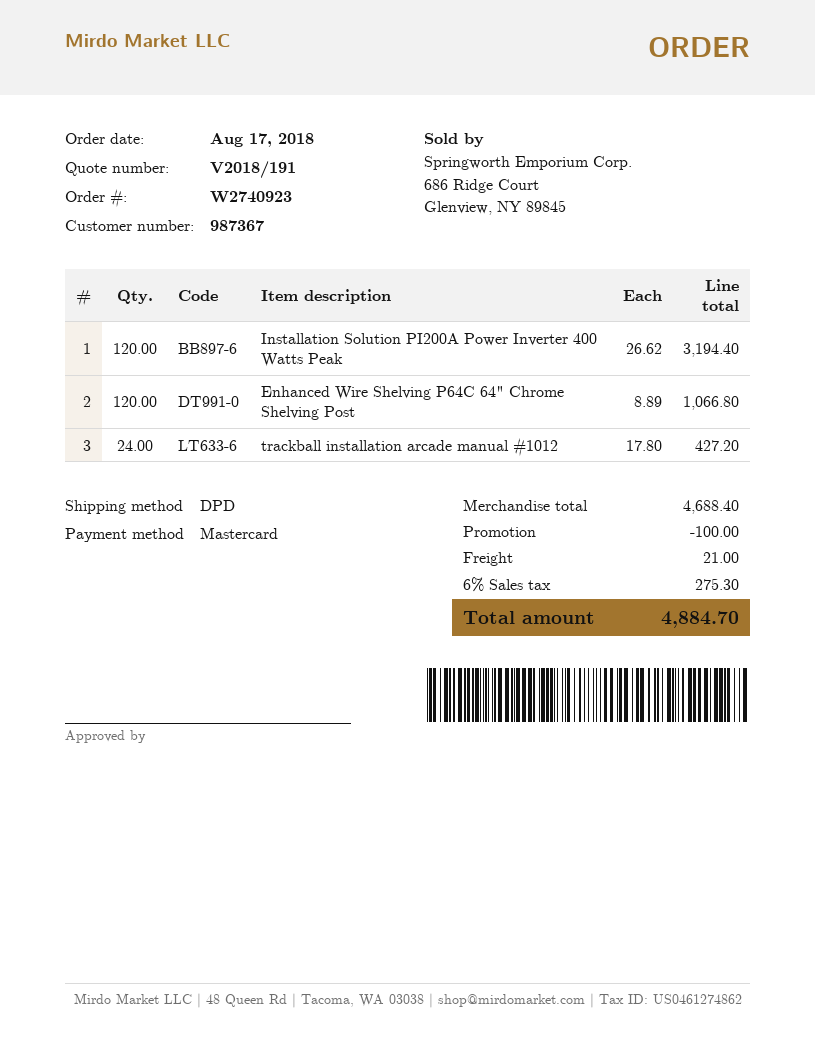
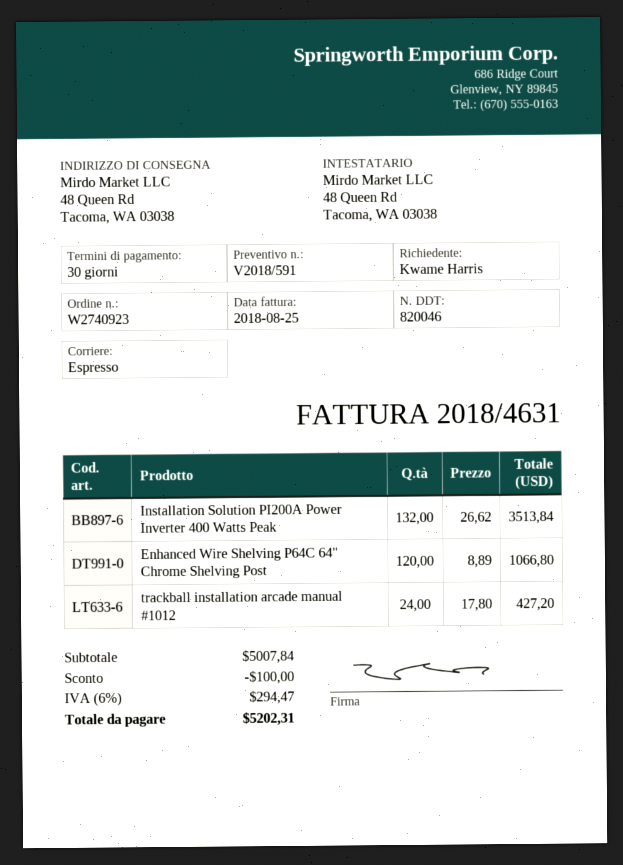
quote number: V2018/191 -> V2018/591
shipping method: DPD -> express
Installation Solution PI200A Power Inverter 400 Watts Peak: 120 x 26.62 = 3194.40 -> 132 x 26.62 = 3513.84
subtotal: 4688.40 -> 5007.84
shipping: 21.00 -> none
tax: 6% = 275.30 -> 6% = 294.47
total: 4884.70 -> 5202.31

